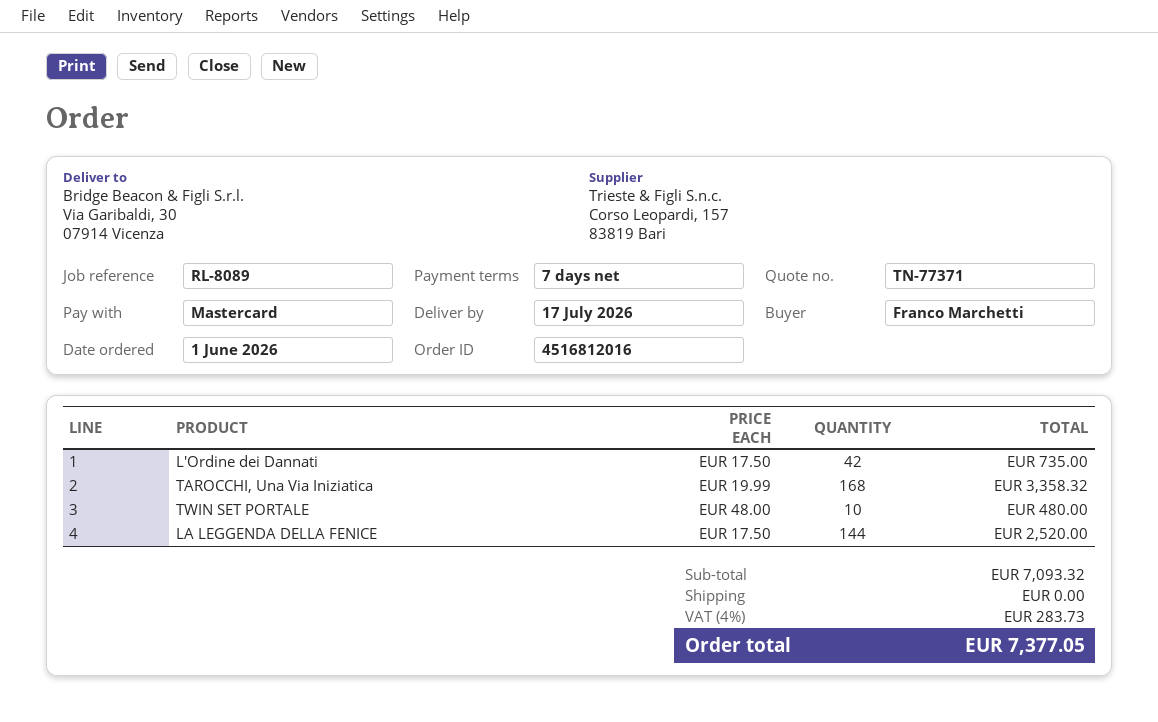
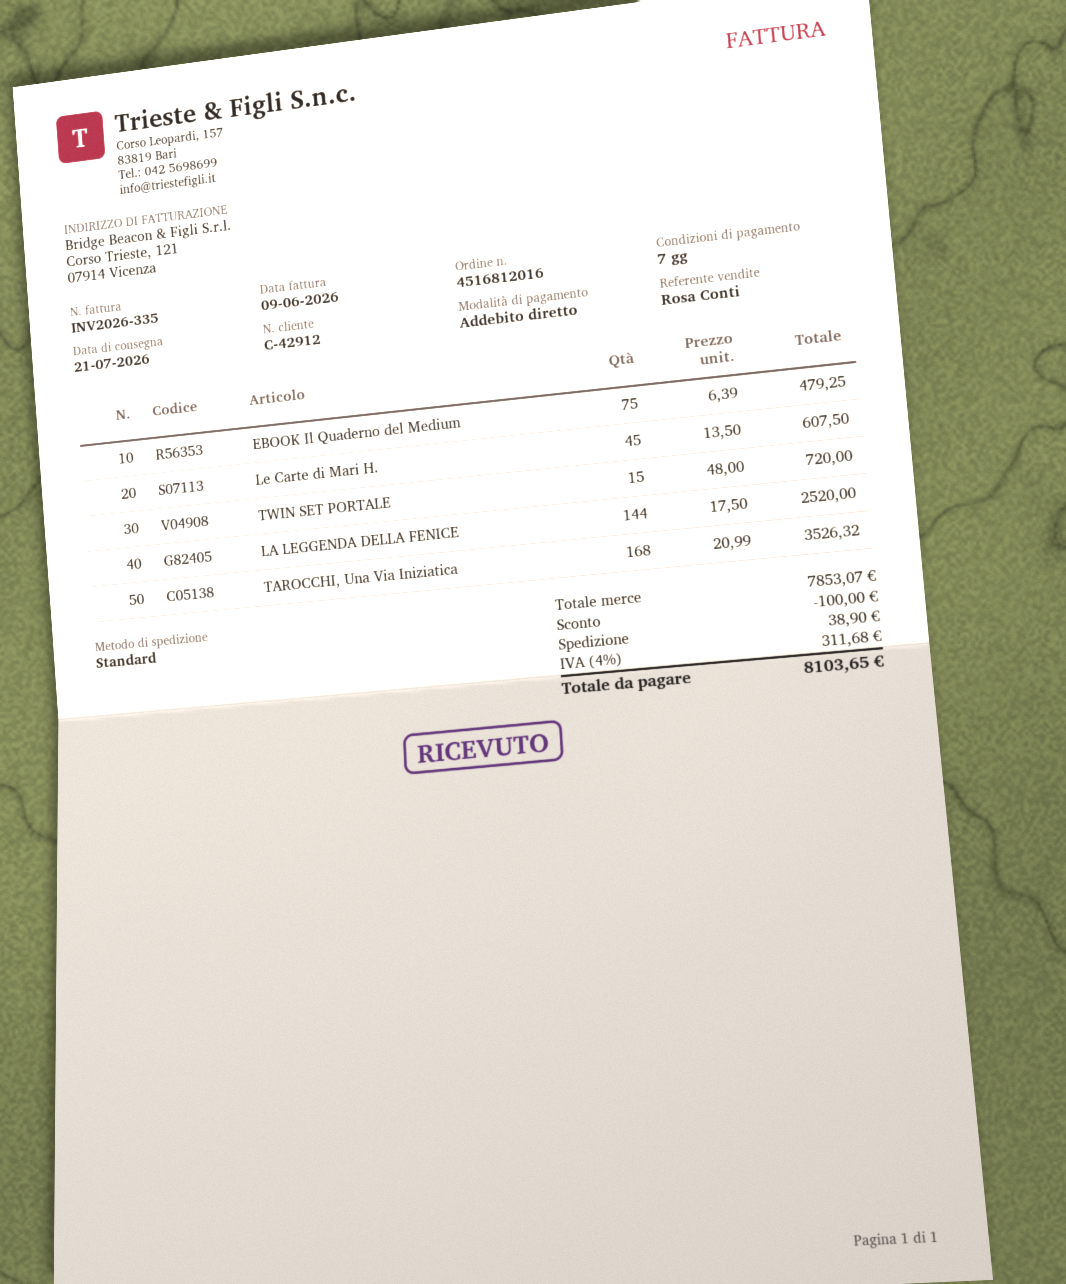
delivery date: 2026-07-17 -> 2026-07-21
payment method: Mastercard -> direct debit
L'Ordine dei Dannati: 42 x 17.50 = 735.00 -> none
TAROCCHI, Una Via Iniziatica: 168 x 19.99 = 3358.32 -> 168 x 20.99 = 3526.32
TWIN SET PORTALE: 10 x 48.00 = 480.00 -> 15 x 48.00 = 720.00
EBOOK Il Quaderno del Medium: none -> 75 x 6.39 = 479.25
Le Carte di Mari H.: none -> 45 x 13.50 = 607.50
subtotal: 7093.32 -> 7853.07
discount: none -> 100.00
shipping: 0.00 -> 38.90
tax: 4% = 283.73 -> 4% = 311.68
total: 7377.05 -> 8103.65

